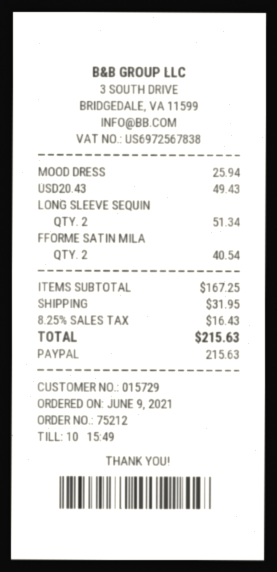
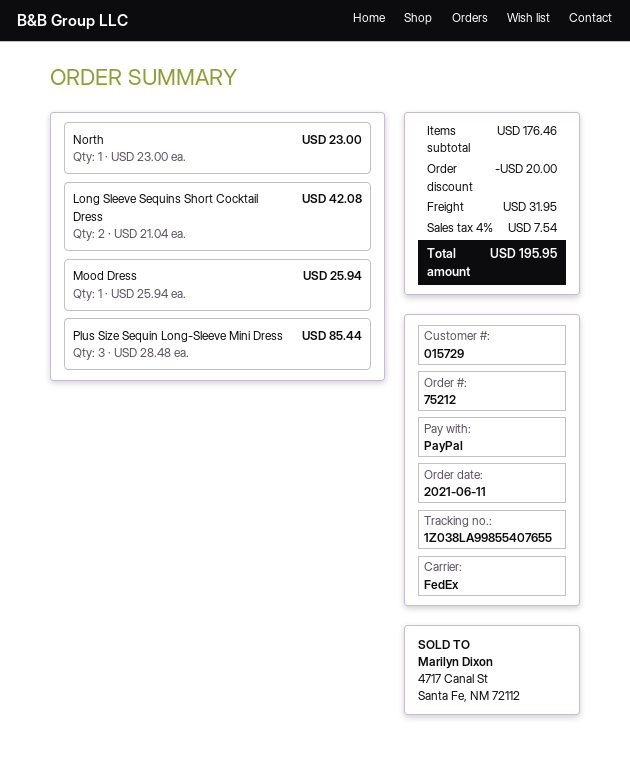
order date: 2021-06-09 -> 2021-06-11
USD20.43: 1 for 49.43 -> none
LONG SLEEVE SEQUIN: 2 for 51.34 -> 2 for 42.08
FFORME SATIN MILA: 2 for 40.54 -> none
North: none -> 1 for 23.00
Plus Size Sequin Long-Sleeve Mini Dress: none -> 3 for 85.44
subtotal: 167.25 -> 176.46
discount: none -> 20.00
tax: 8.25% = 16.43 -> 4% = 7.54
total: 215.63 -> 195.95

